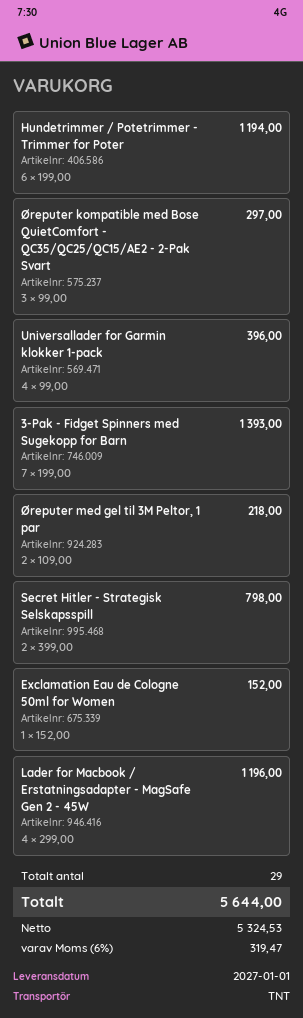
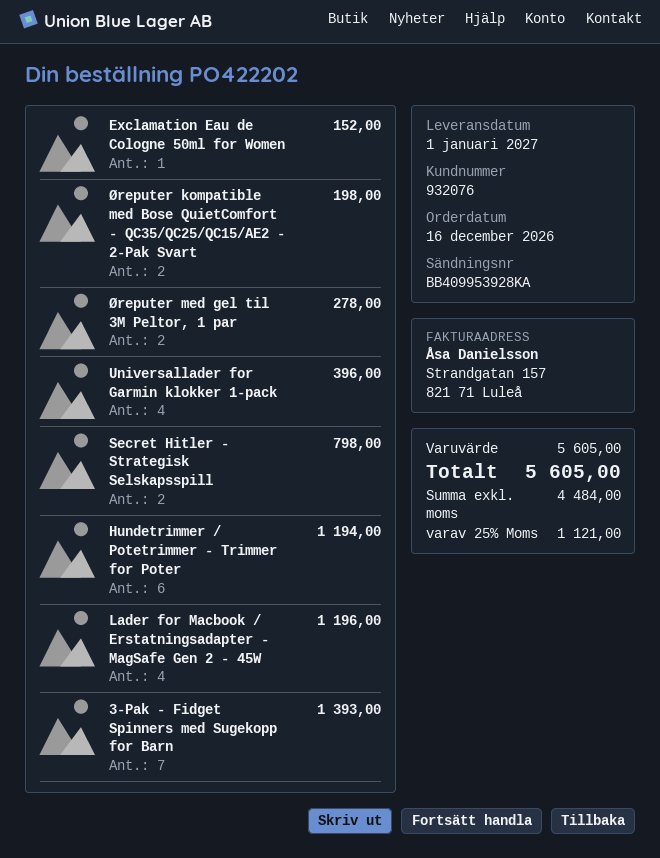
Øreputer kompatible med Bose QuietComfort - QC35/QC25/QC15/AE2 - 2-Pak Svart: 3 for 297.00 -> 2 for 198.00
Øreputer med gel til 3M Peltor, 1 par: 2 for 218.00 -> 2 for 278.00
net: 5324.53 -> 4484.00
tax: 6% = 319.47 -> 25% = 1121.00
total: 5644.00 -> 5605.00

